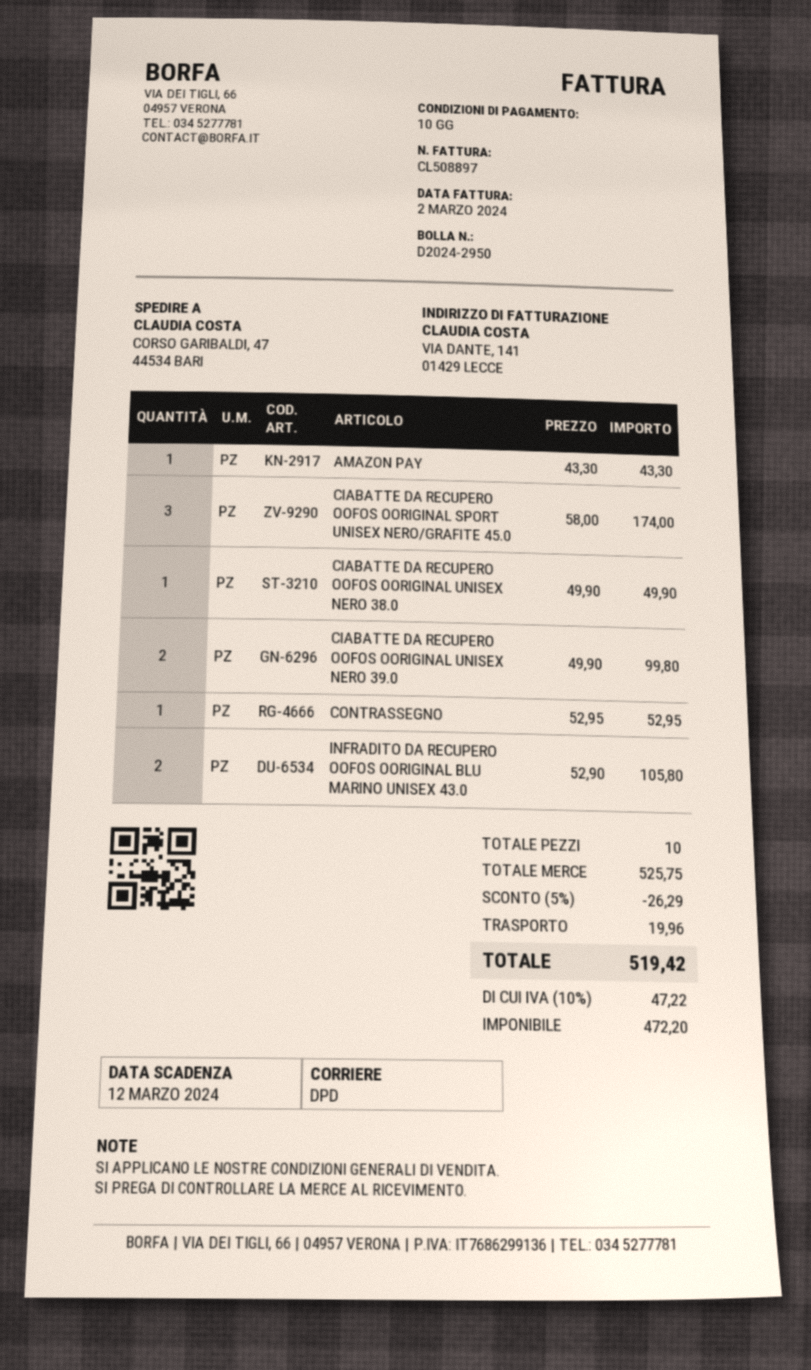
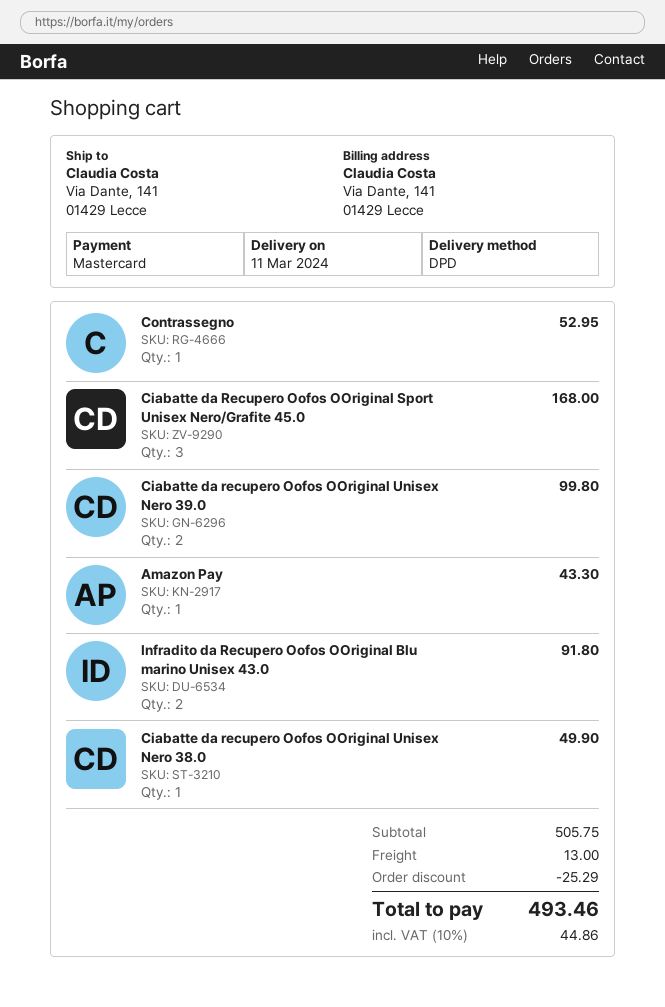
ship to: CORSO GARIBALDI, 47, 44534 BARI -> Via Dante, 141, 01429 Lecce
CIABATTE DA RECUPERO OOFOS OORIGINAL SPORT UNISEX NERO/GRAFITE 45.0: 3 for 174.00 -> 3 for 168.00
INFRADITO DA RECUPERO OOFOS OORIGINAL BLU MARINO UNISEX 43.0: 2 for 105.80 -> 2 for 91.80
subtotal: 525.75 -> 505.75
discount: 26.29 -> 25.29
shipping: 19.96 -> 13.00
tax: 10% = 47.22 -> 10% = 44.86
total: 519.42 -> 493.46

